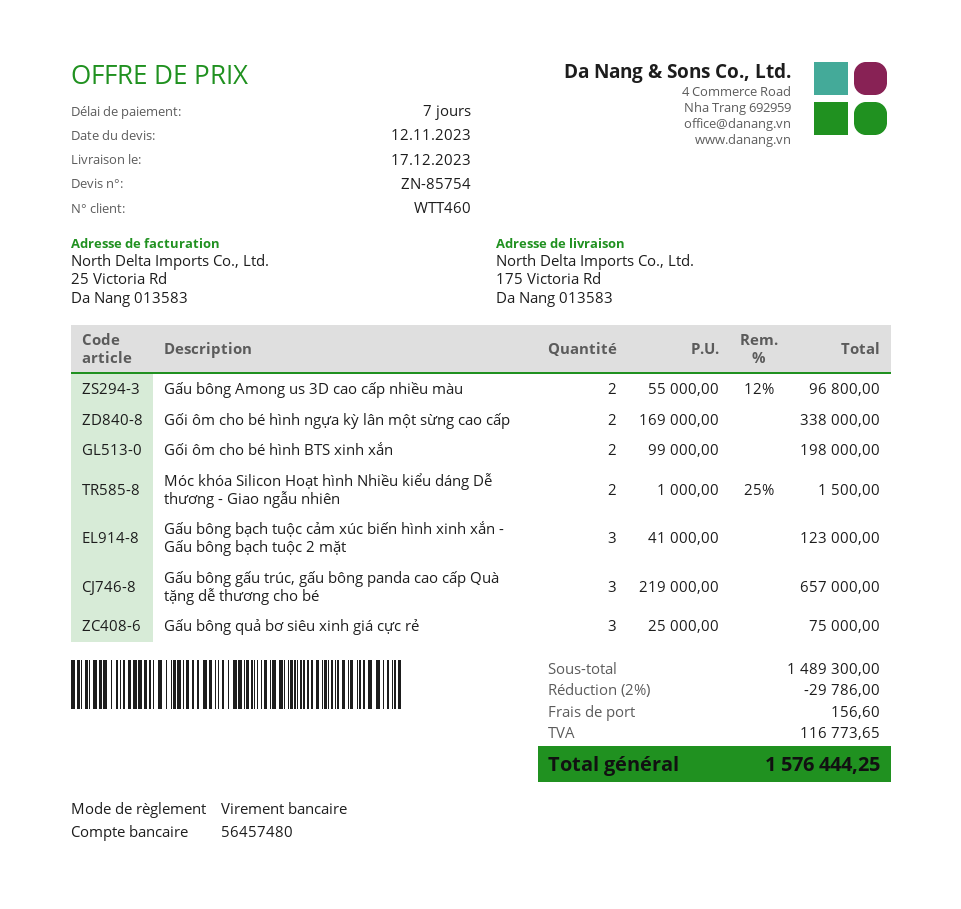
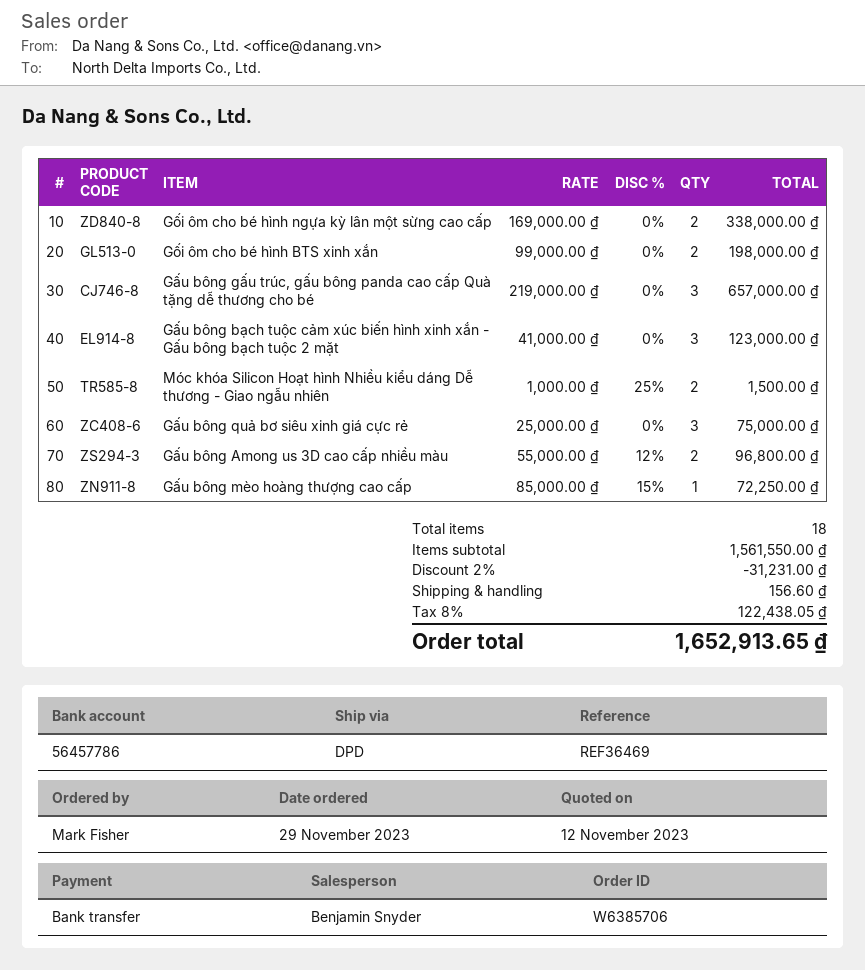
bank account: 56457480 -> 56457786
Gấu bông mèo hoàng thượng cao cấp: none -> 1 x 85000.00 - 15% = 72250.00
subtotal: 1489300.00 -> 1561550.00
discount: 2% = 29786.00 -> 2% = 31231.00
tax: 116773.65 -> 122438.05
total: 1576444.25 -> 1652913.65

